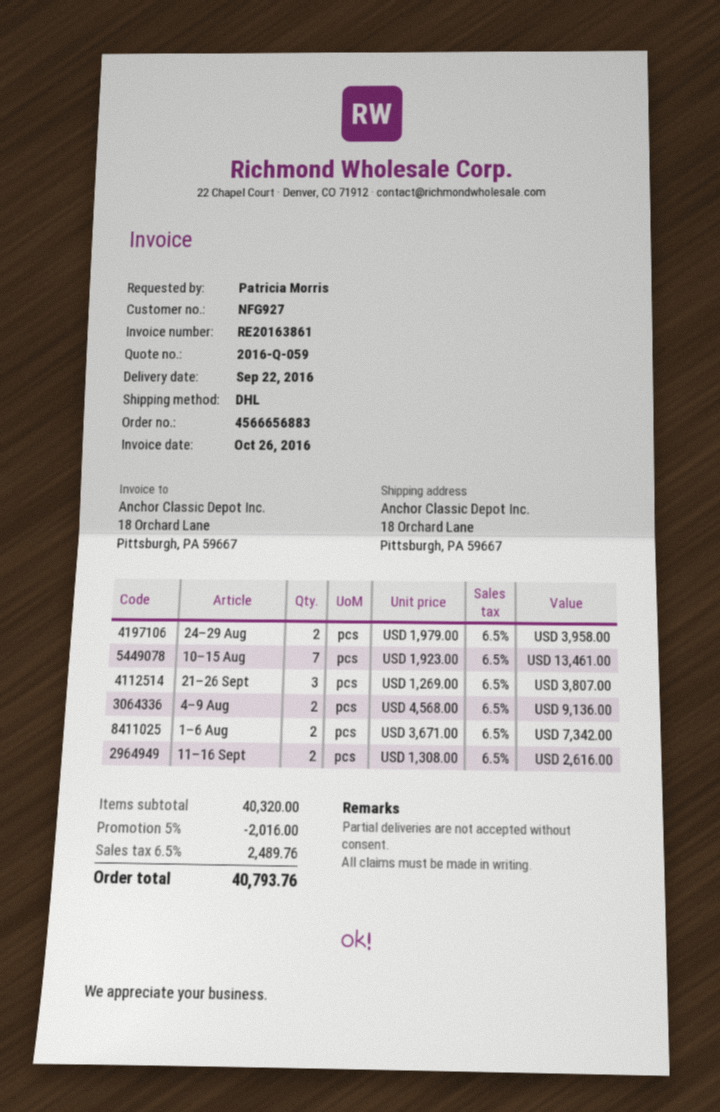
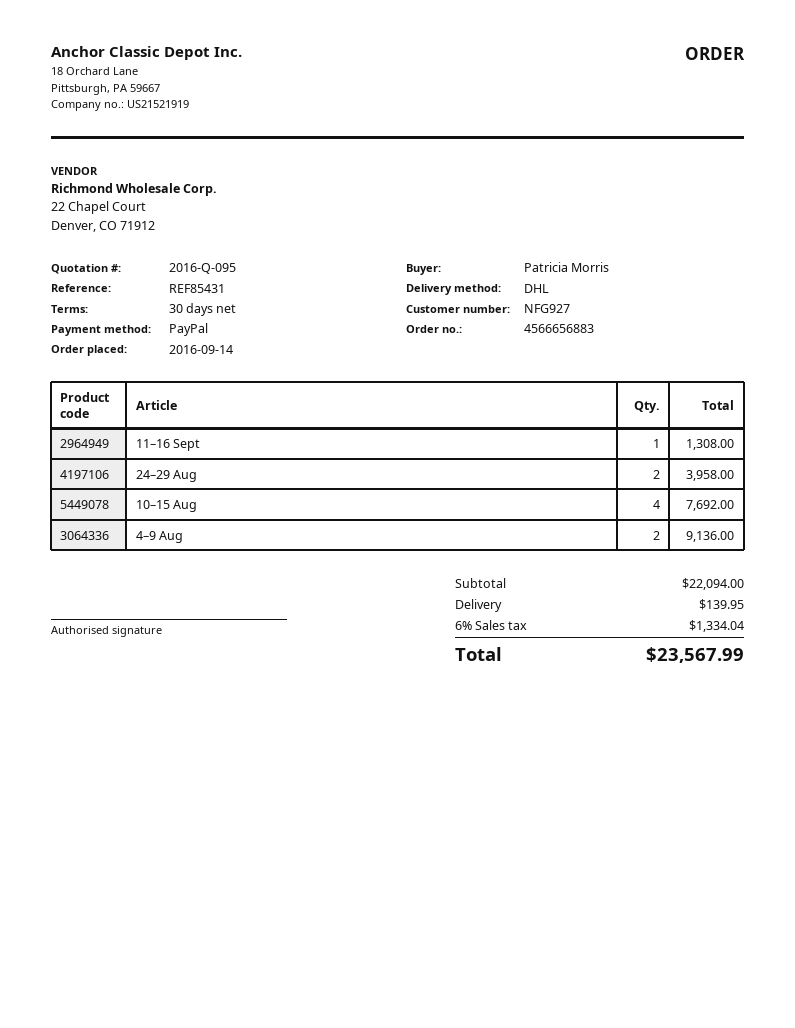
quote number: 2016-Q-059 -> 2016-Q-095
10–15 Aug: 7 for 13461.00 -> 4 for 7692.00
21–26 Sept: 3 for 3807.00 -> none
1–6 Aug: 2 for 7342.00 -> none
11–16 Sept: 2 for 2616.00 -> 1 for 1308.00
subtotal: 40320.00 -> 22094.00
discount: 5% = 2016.00 -> none
shipping: none -> 139.95
tax: 6.5% = 2489.76 -> 6% = 1334.04
total: 40793.76 -> 23567.99

